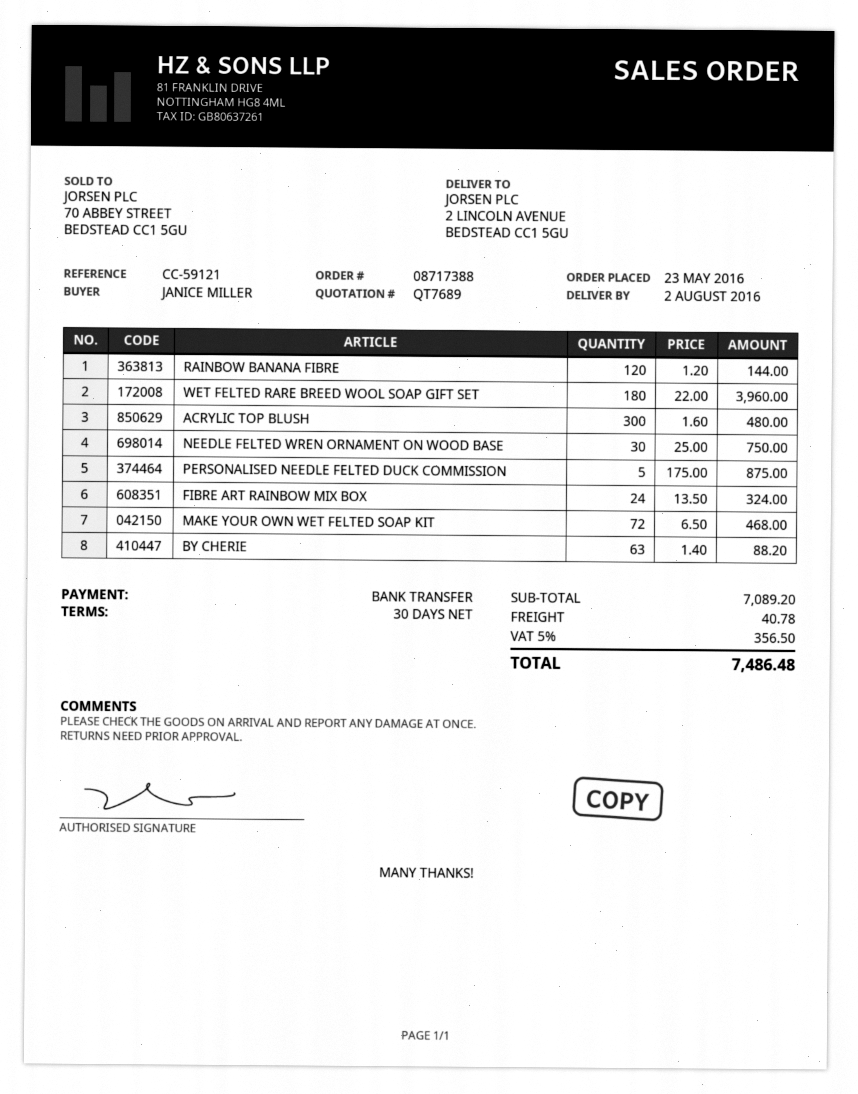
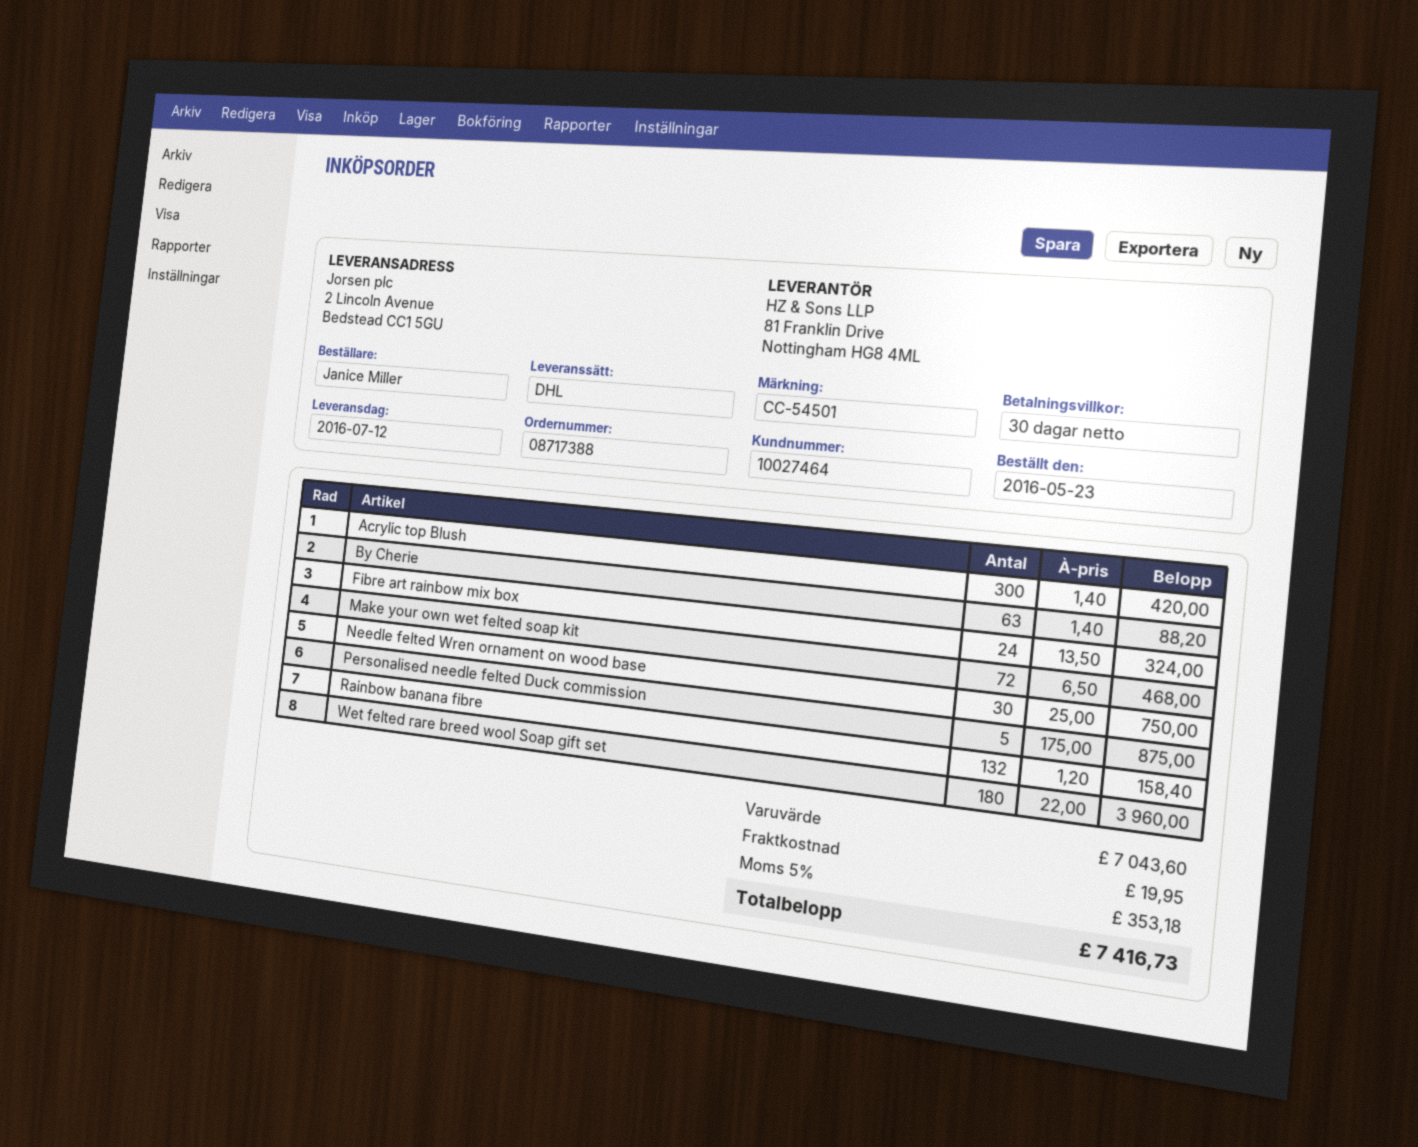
delivery date: 2016-08-02 -> 2016-07-12
reference: CC-59121 -> CC-54501
RAINBOW BANANA FIBRE: 120 x 1.20 = 144.00 -> 132 x 1.20 = 158.40
ACRYLIC TOP BLUSH: 300 x 1.60 = 480.00 -> 300 x 1.40 = 420.00
subtotal: 7089.20 -> 7043.60
shipping: 40.78 -> 19.95
tax: 5% = 356.50 -> 5% = 353.18
total: 7486.48 -> 7416.73

